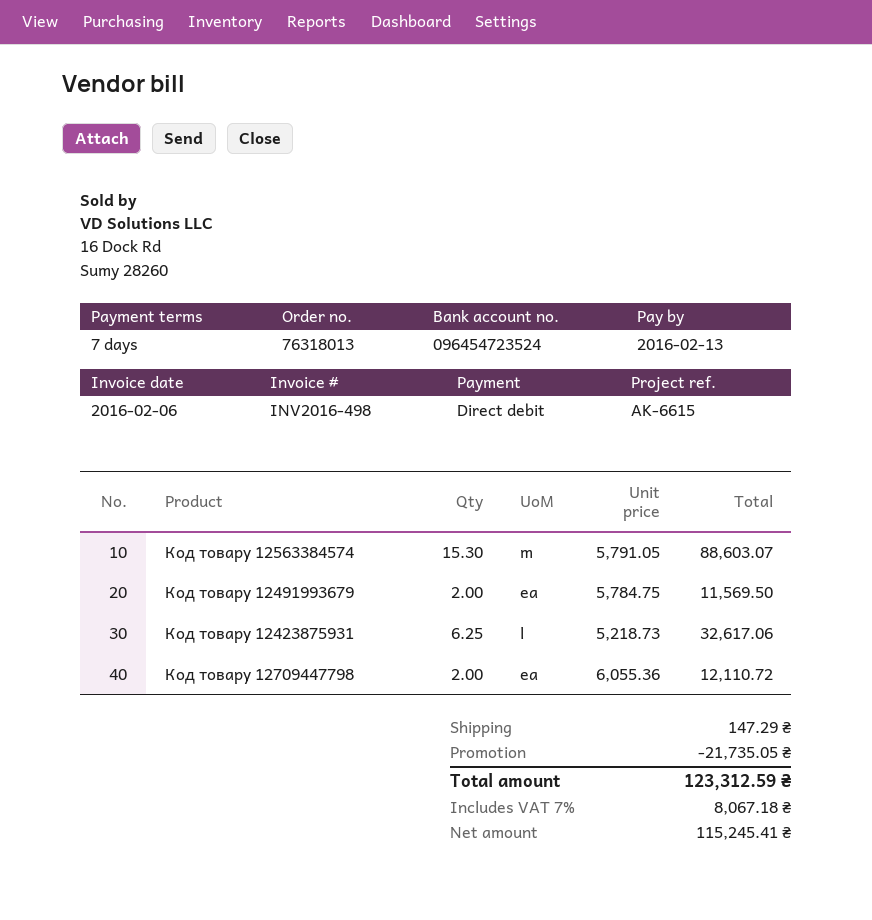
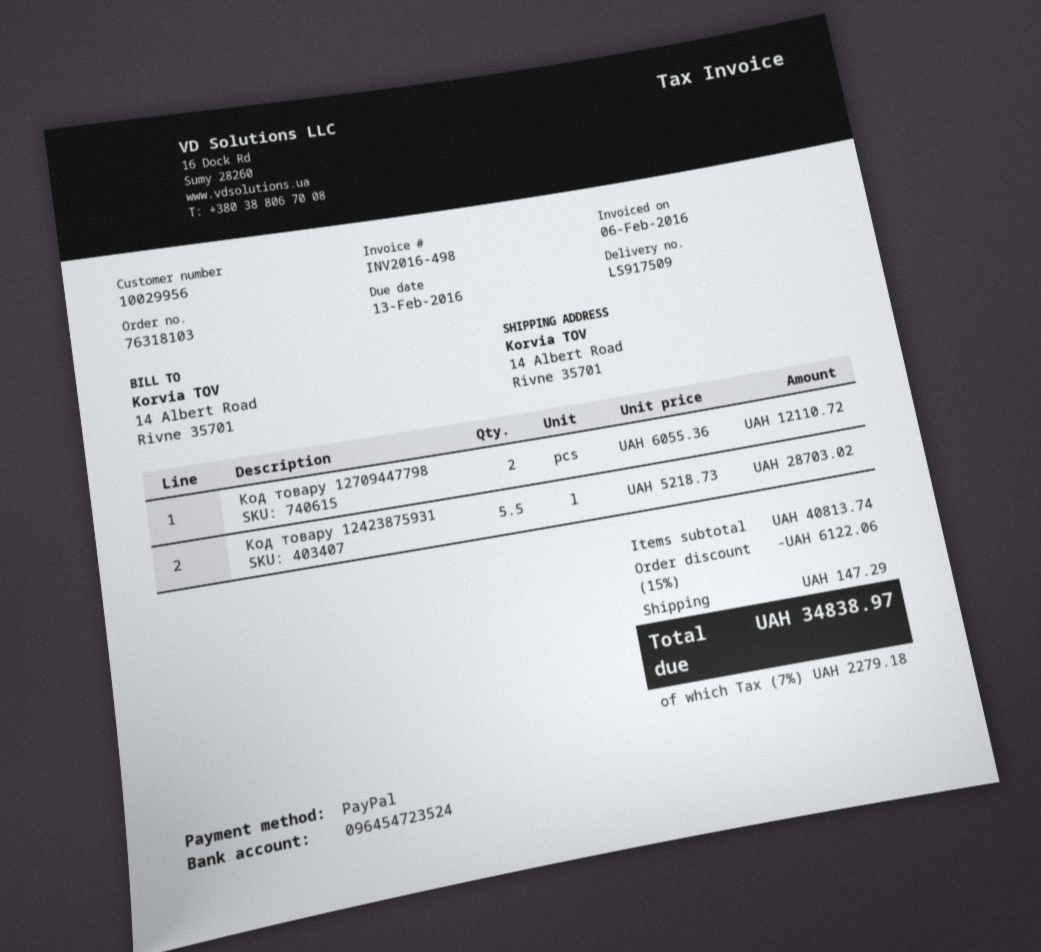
order number: 76318013 -> 76318103
payment method: direct debit -> PayPal
Код товару 12563384574: 15.3 x 5791.05 = 88603.07 -> none
Код товару 12491993679: 2 x 5784.75 = 11569.50 -> none
Код товару 12423875931: 6.25 x 5218.73 = 32617.06 -> 5.5 x 5218.73 = 28703.02
discount: 21735.05 -> 6122.06
tax: 7% = 8067.18 -> 7% = 2279.18
total: 123312.59 -> 34838.97

